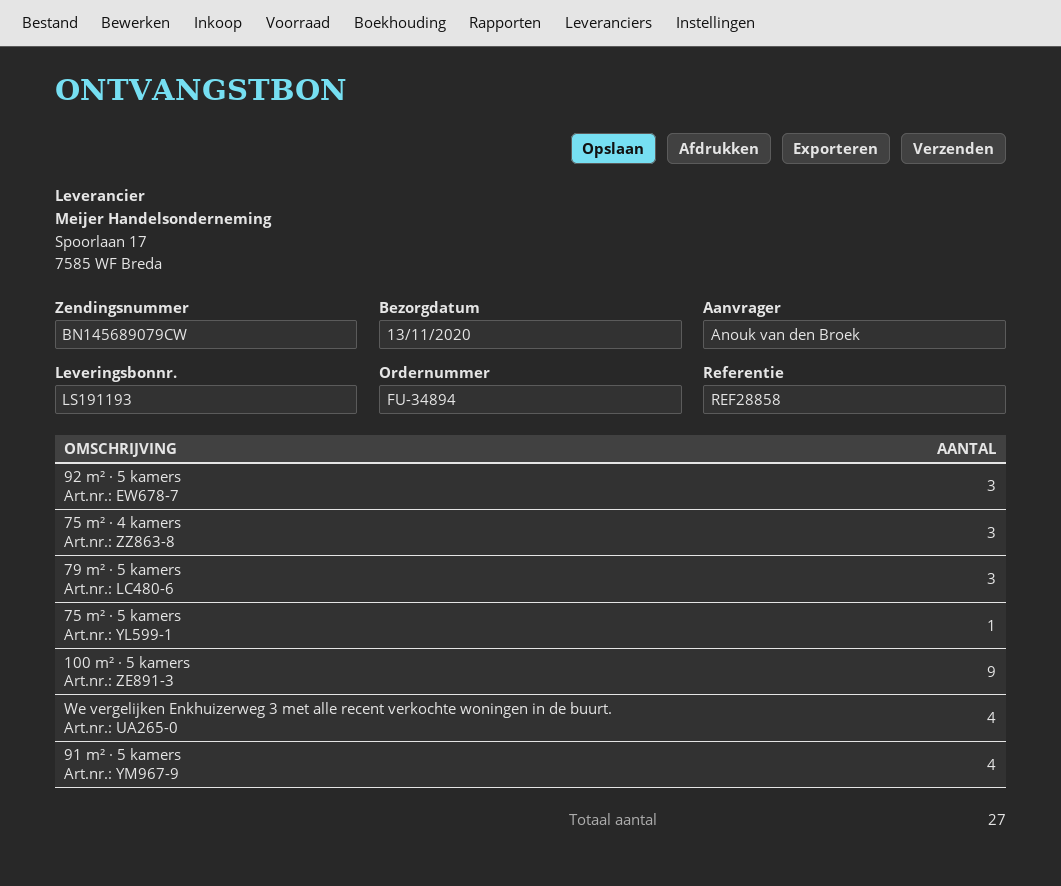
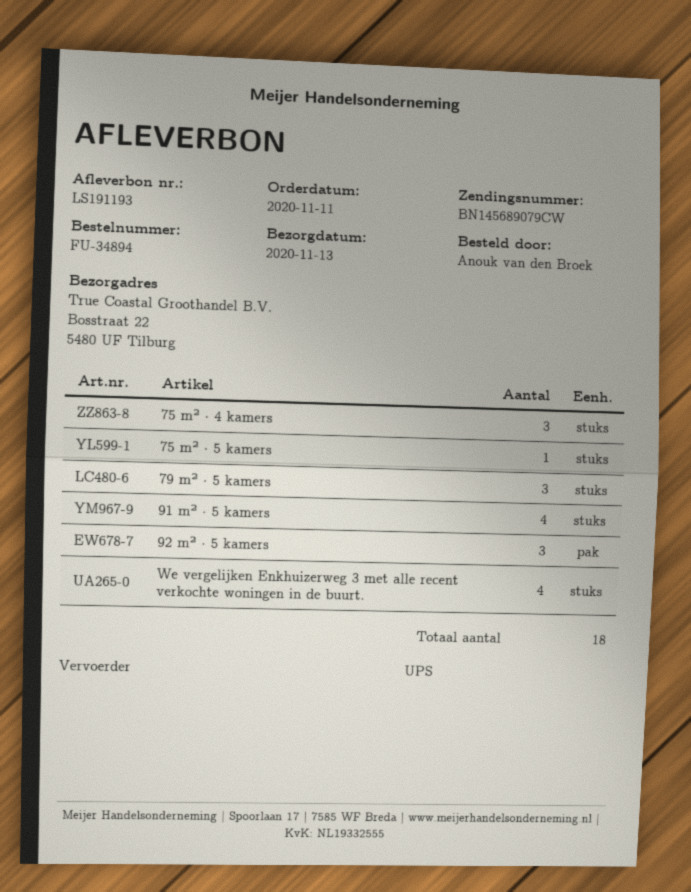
100 m² · 5 kamers: 9 -> none
total quantity: 27 -> 18

